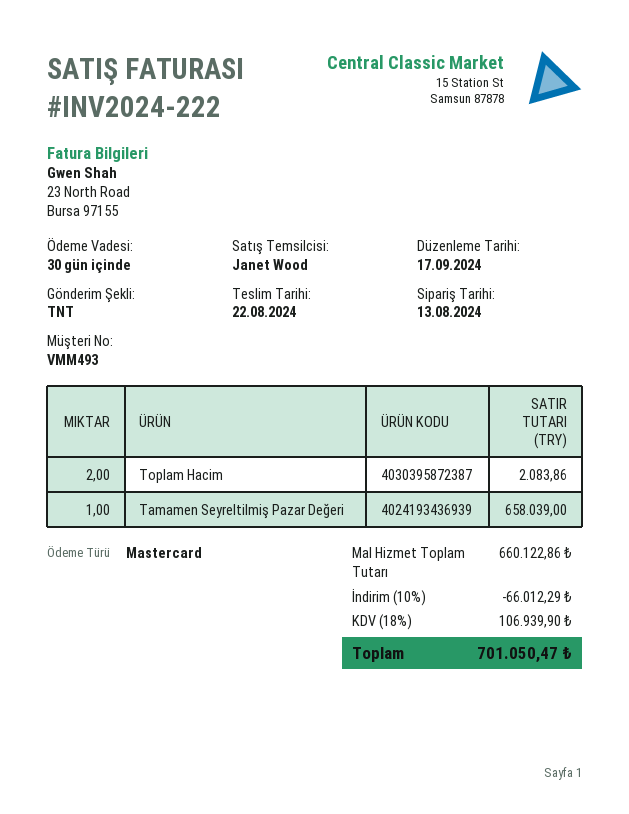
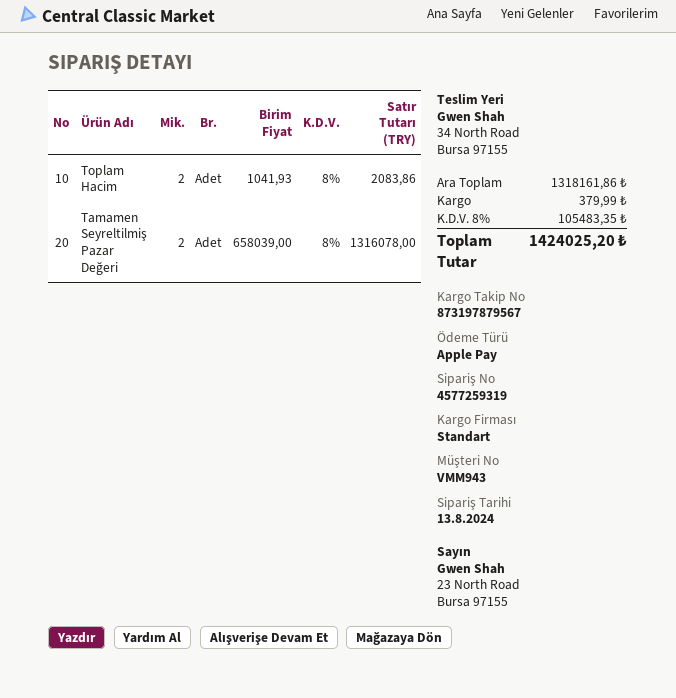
customer number: VMM493 -> VMM943
payment method: Mastercard -> Apple Pay
shipping method: TNT -> standard
Tamamen Seyreltilmiş Pazar Değeri: 1 for 658039.00 -> 2 for 1316078.00
subtotal: 660122.86 -> 1318161.86
discount: 10% = 66012.29 -> none
shipping: none -> 379.99
tax: 18% = 106939.90 -> 8% = 105483.35
total: 701050.47 -> 1424025.20

